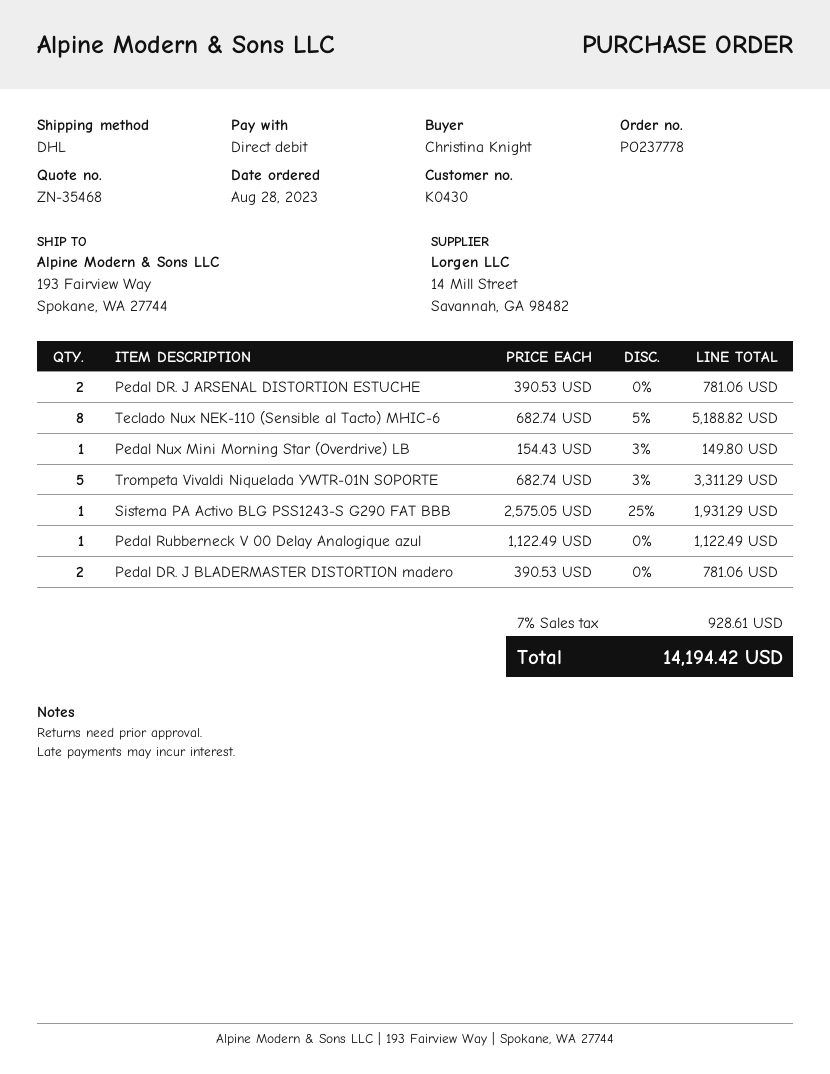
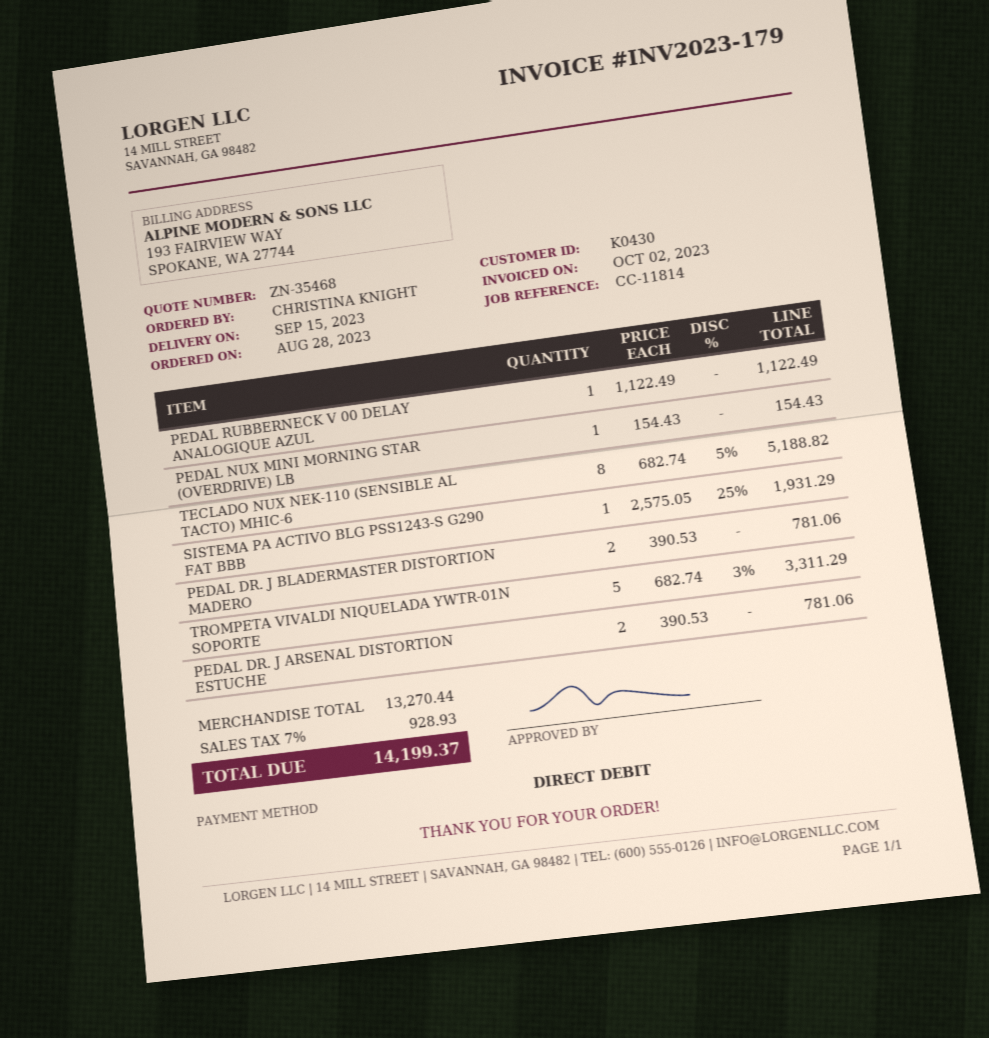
Pedal Nux Mini Morning Star (Overdrive) LB: 1 x 154.43 - 3% = 149.80 -> 1 x 154.43 = 154.43
tax: 7% = 928.61 -> 7% = 928.93
total: 14194.42 -> 14199.37

